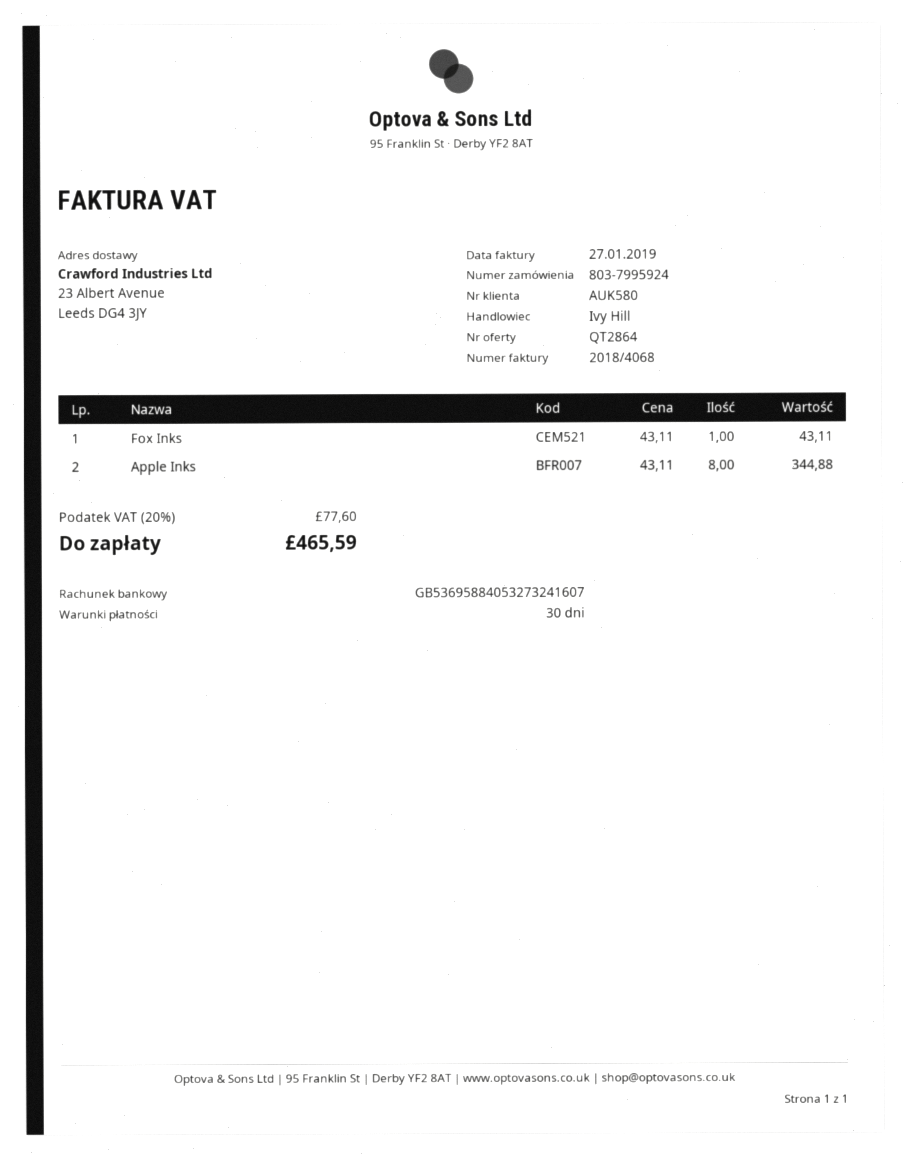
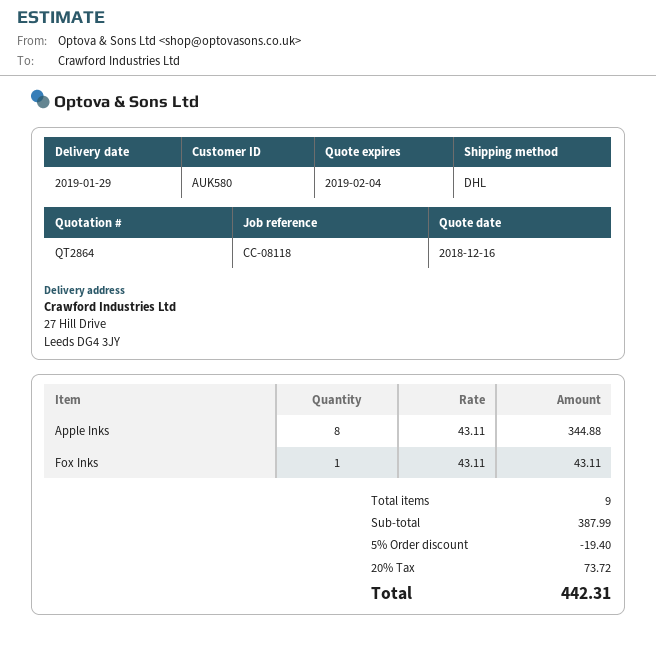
ship to: 23 Albert Avenue, Leeds DG4 3JY -> 27 Hill Drive, Leeds DG4 3JY
discount: none -> 5% = 19.40
tax: 20% = 77.60 -> 20% = 73.72
total: 465.59 -> 442.31

